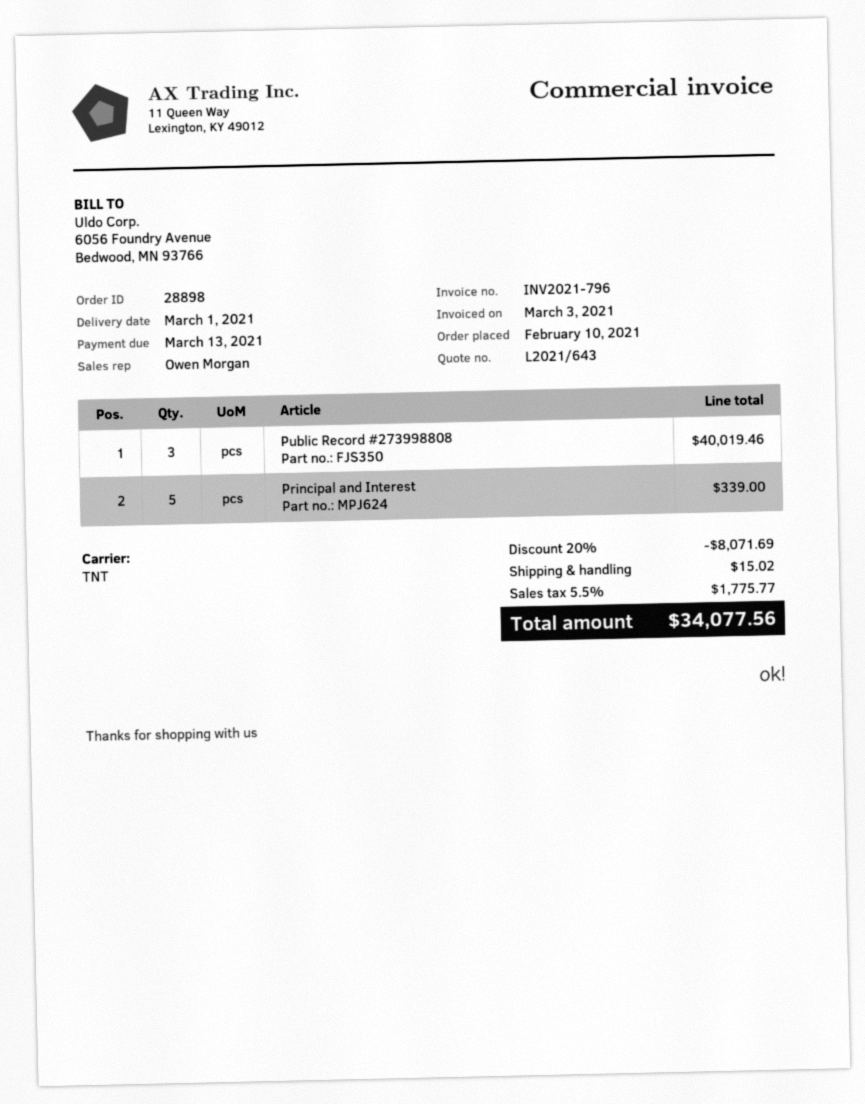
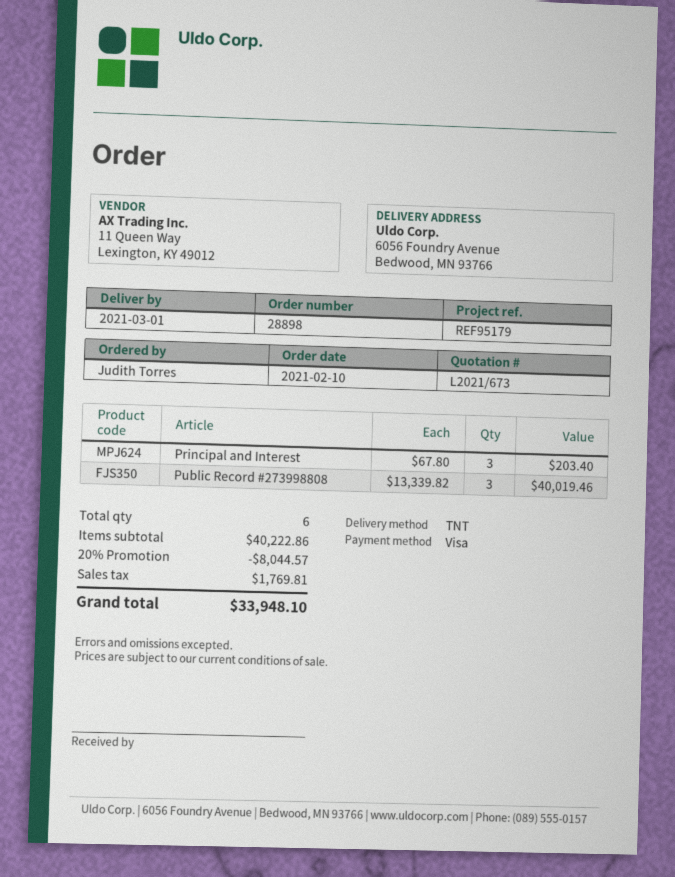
quote number: L2021/643 -> L2021/673
Principal and Interest: 5 for 339.00 -> 3 for 203.40
discount: 20% = 8071.69 -> 20% = 8044.57
shipping: 15.02 -> none
tax: 1775.77 -> 1769.81
total: 34077.56 -> 33948.10

